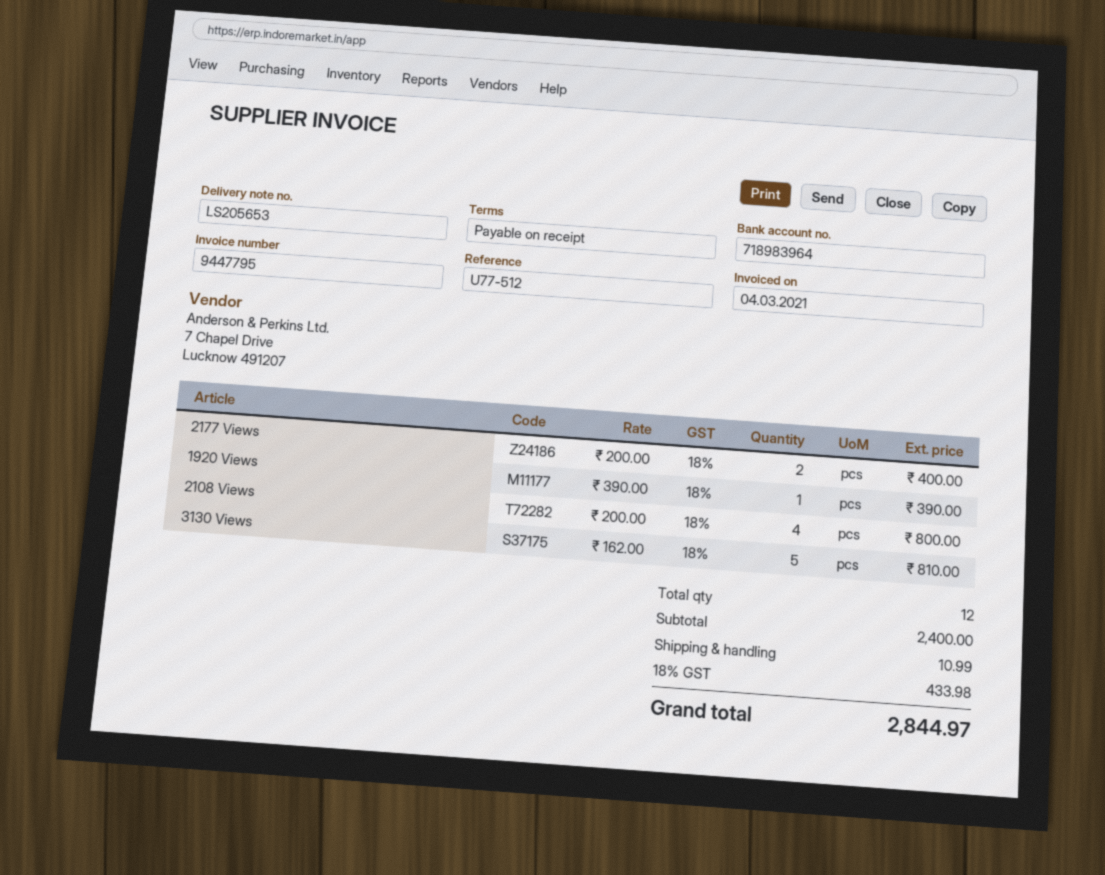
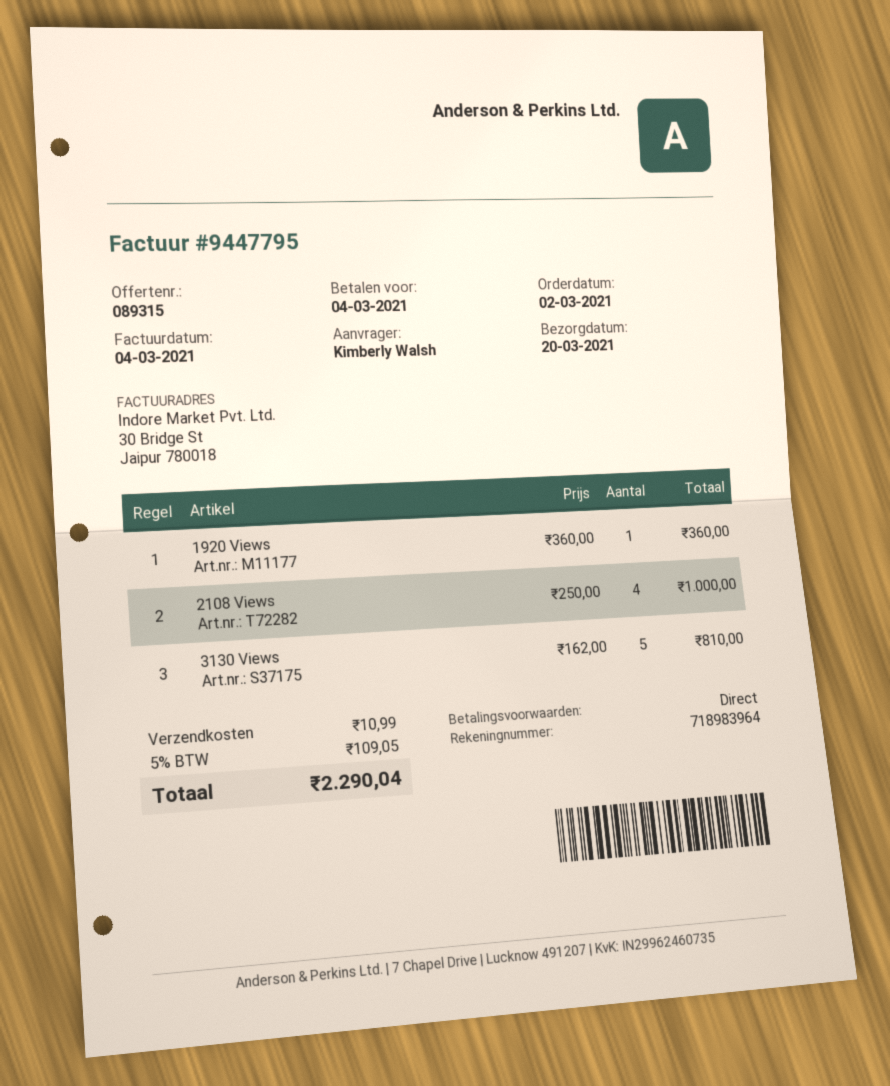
2177 Views: 2 x 200.00 = 400.00 -> none
1920 Views: 1 x 390.00 = 390.00 -> 1 x 360.00 = 360.00
2108 Views: 4 x 200.00 = 800.00 -> 4 x 250.00 = 1000.00
tax: 18% = 433.98 -> 5% = 109.05
total: 2844.97 -> 2290.04

